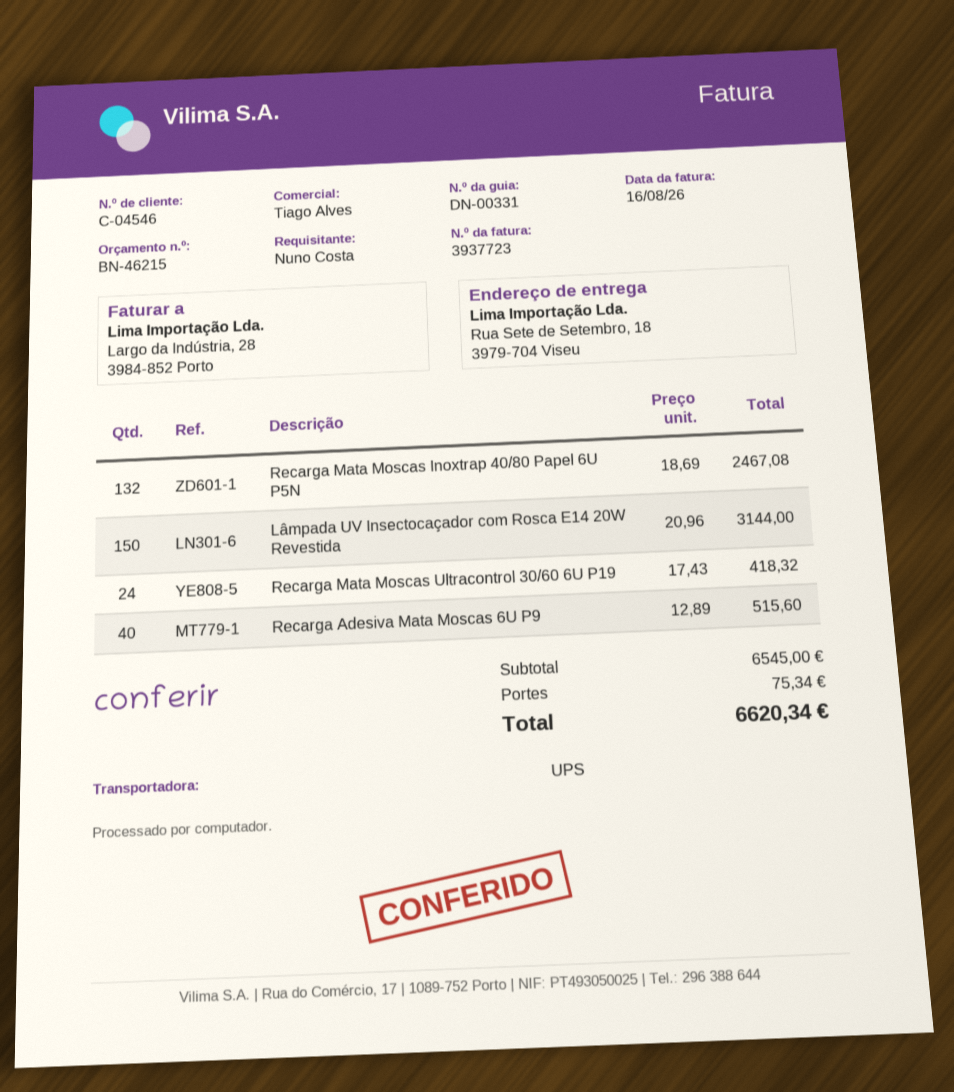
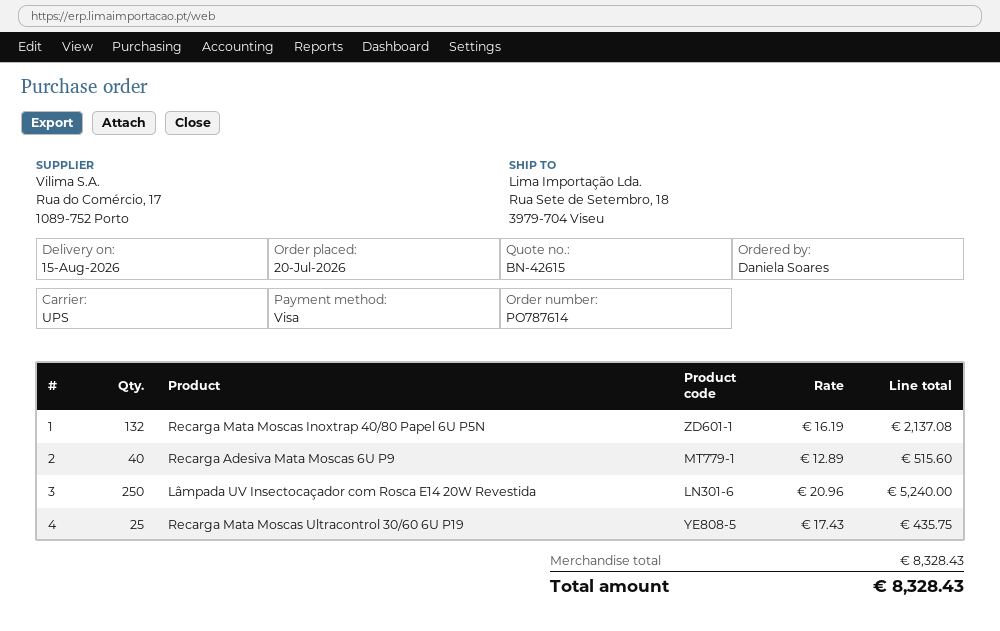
quote number: BN-46215 -> BN-42615
ordered by: Nuno Costa -> Daniela Soares
Recarga Mata Moscas Inoxtrap 40/80 Papel 6U P5N: 132 x 18.69 = 2467.08 -> 132 x 16.19 = 2137.08
Lâmpada UV Insectocaçador com Rosca E14 20W Revestida: 150 x 20.96 = 3144.00 -> 250 x 20.96 = 5240.00
Recarga Mata Moscas Ultracontrol 30/60 6U P19: 24 x 17.43 = 418.32 -> 25 x 17.43 = 435.75
subtotal: 6545.00 -> 8328.43
shipping: 75.34 -> none
total: 6620.34 -> 8328.43

